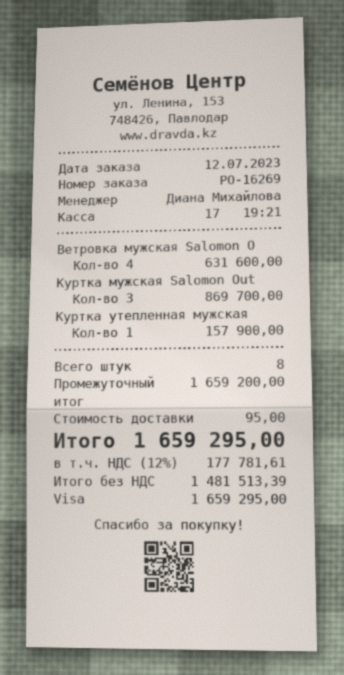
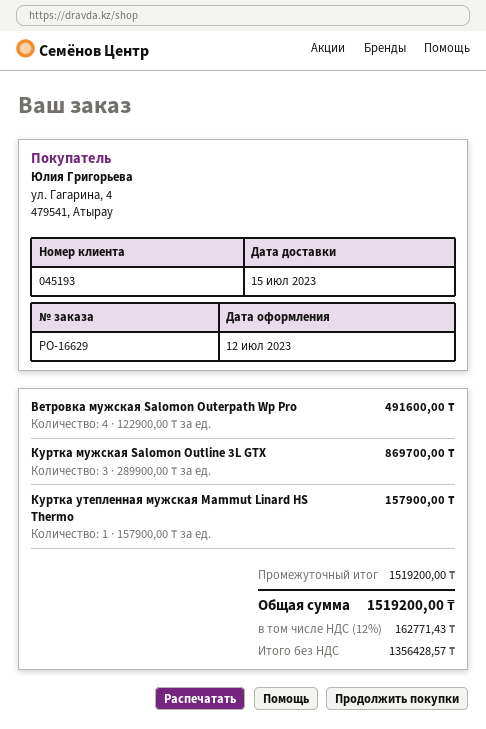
order number: PO-16269 -> PO-16629
Ветровка мужская Salomon O: 4 for 631600.00 -> 4 for 491600.00
subtotal: 1659200.00 -> 1519200.00
shipping: 95.00 -> none
net: 1481513.39 -> 1356428.57
tax: 12% = 177781.61 -> 12% = 162771.43
total: 1659295.00 -> 1519200.00

